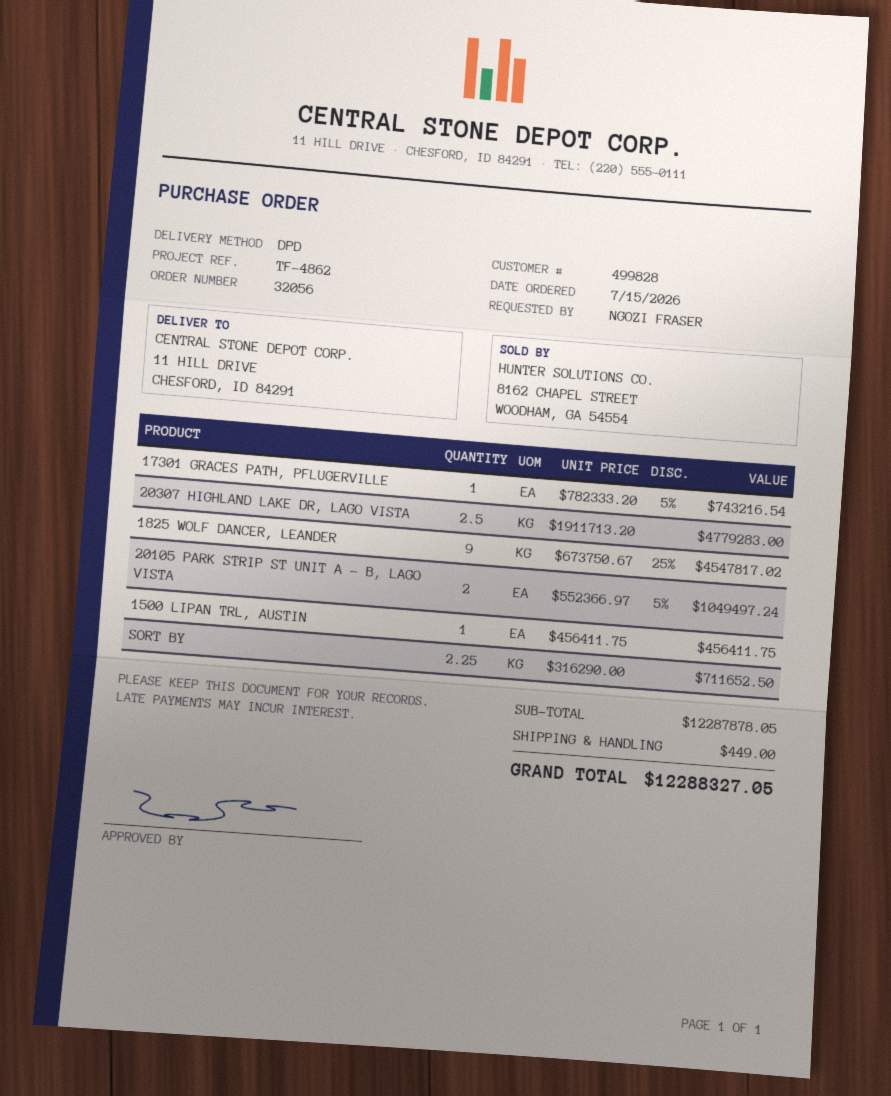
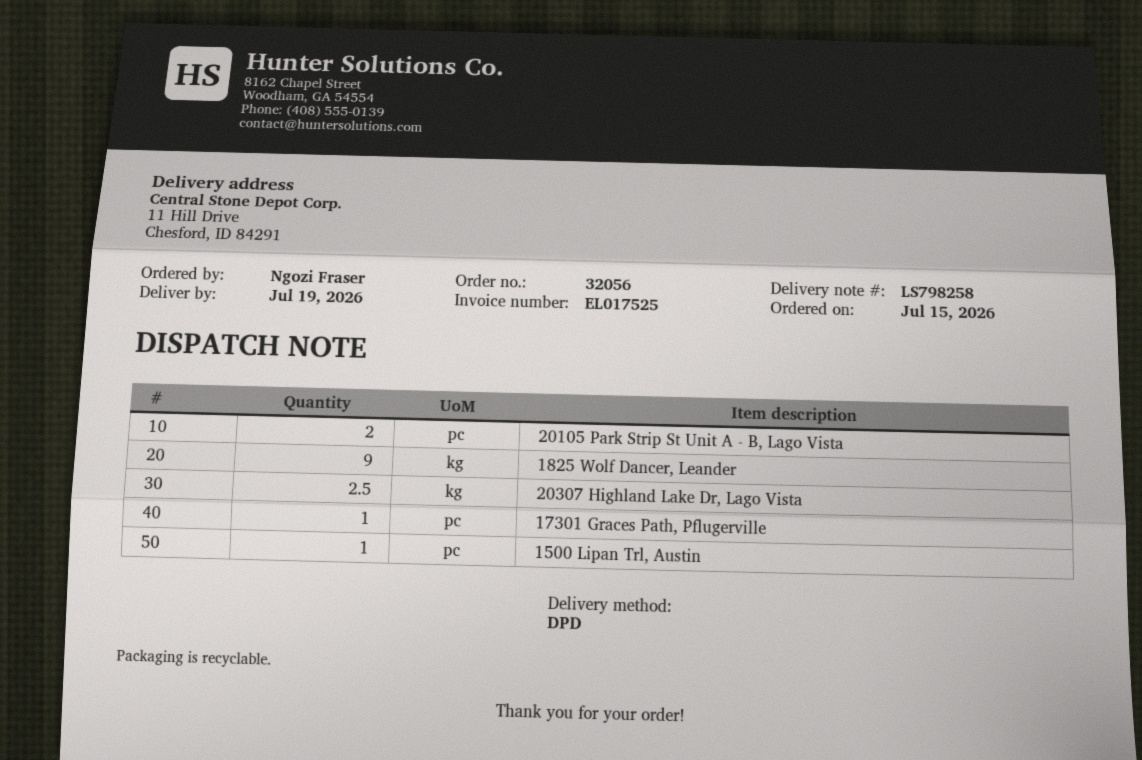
SORT BY: 2.25 -> none

